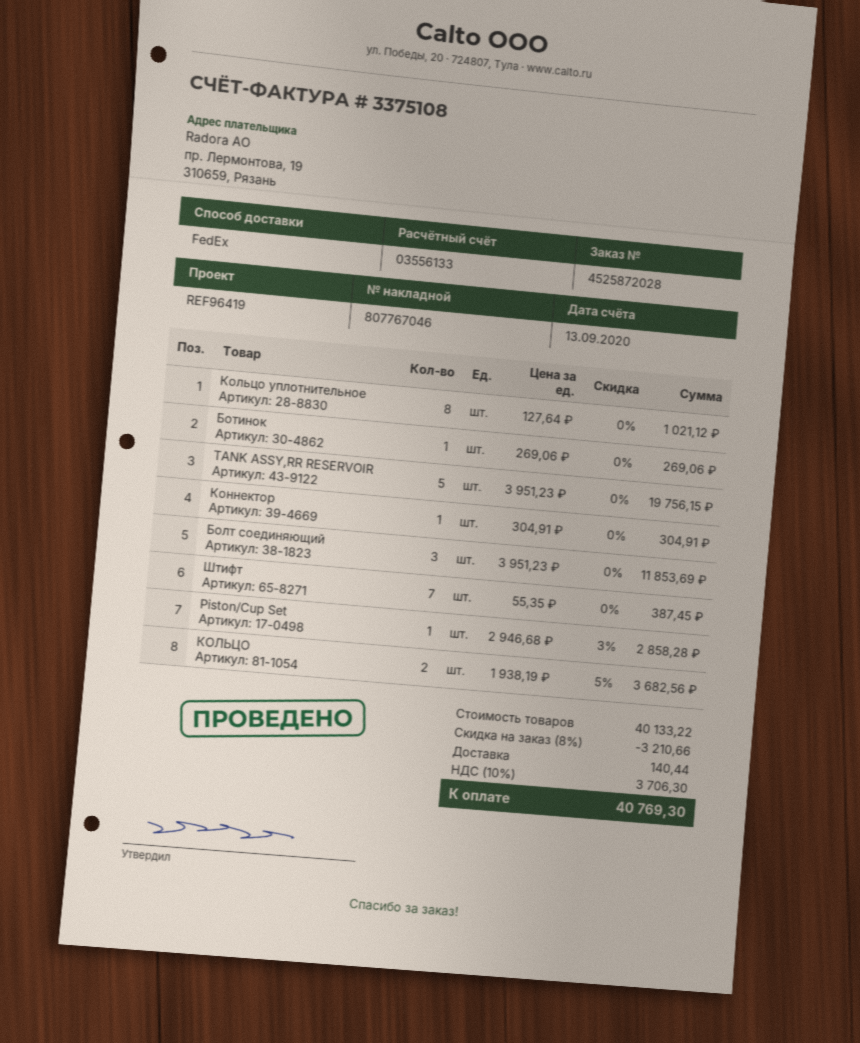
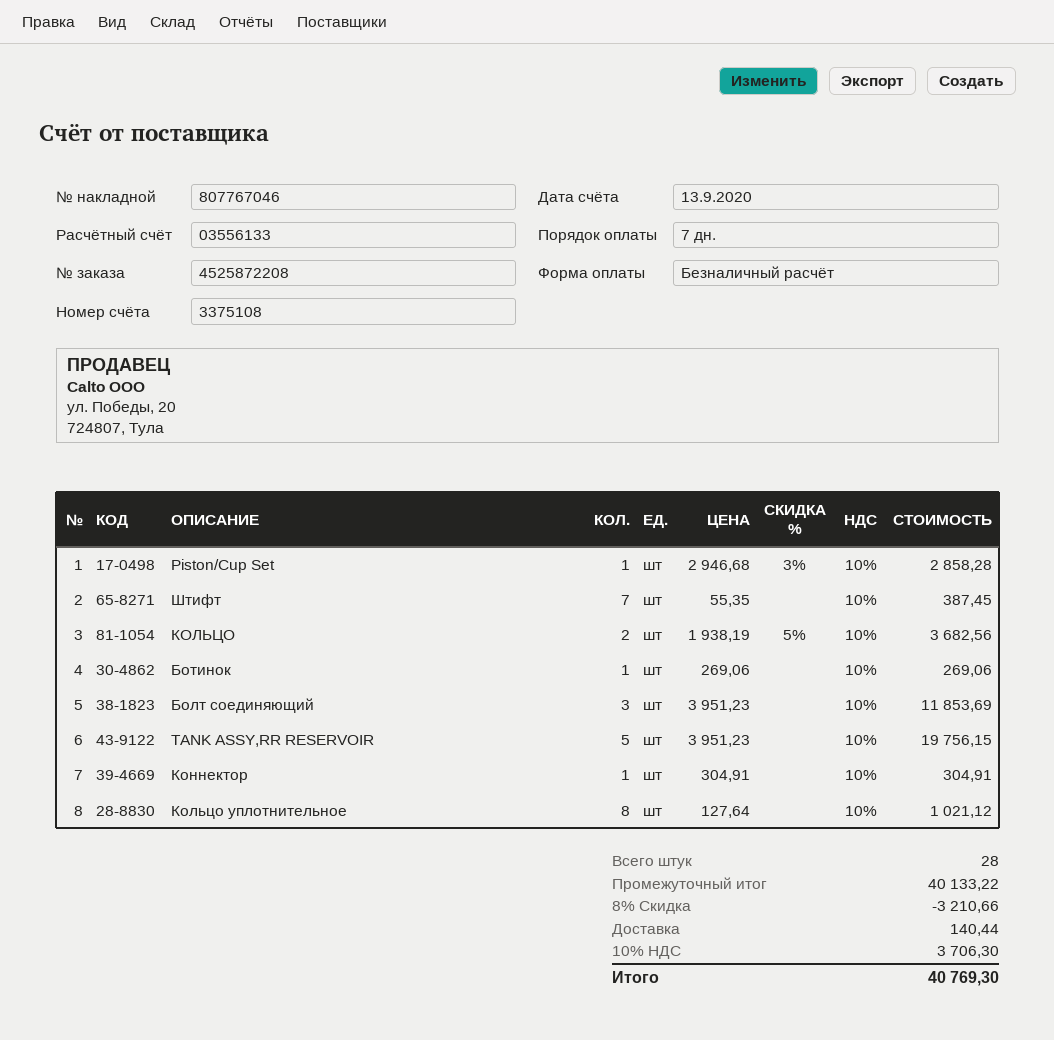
order number: 4525872028 -> 4525872208

